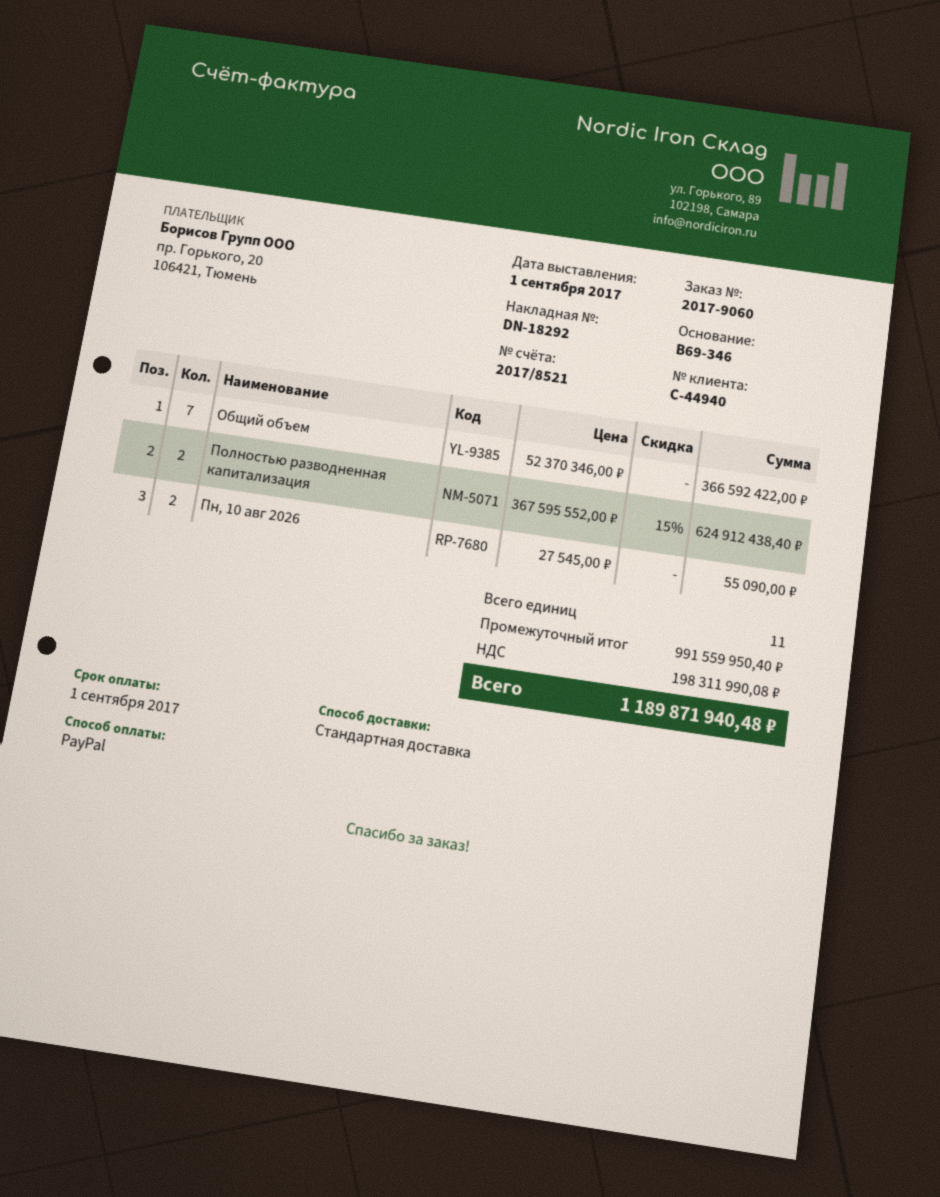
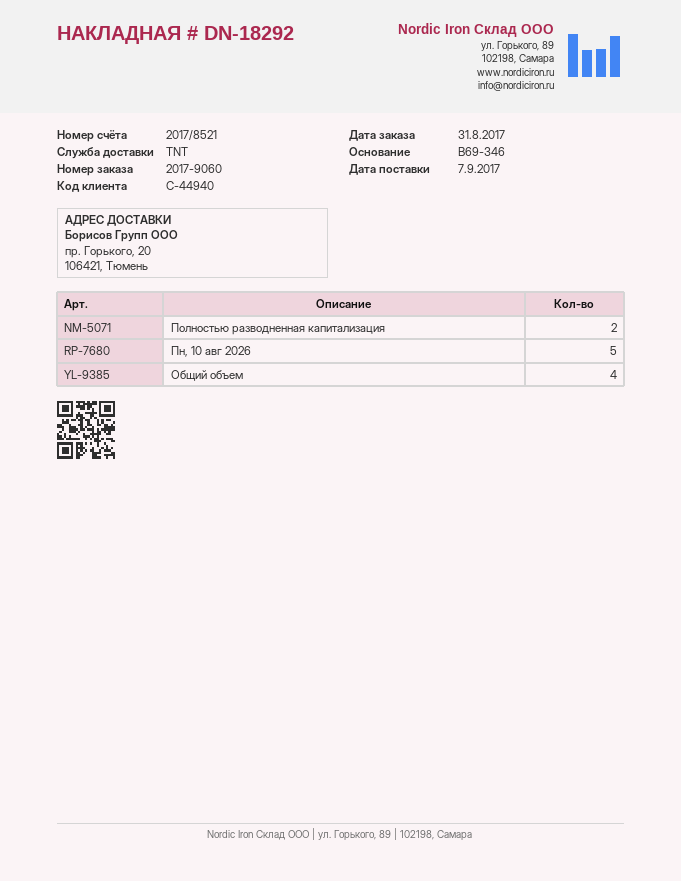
shipping method: standard -> TNT
Общий объем: 7 -> 4
Пн, 10 авг 2026: 2 -> 5

